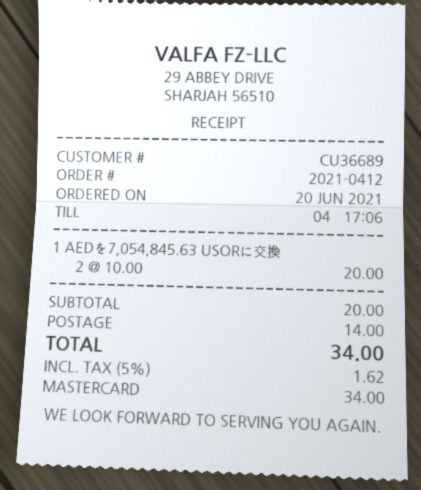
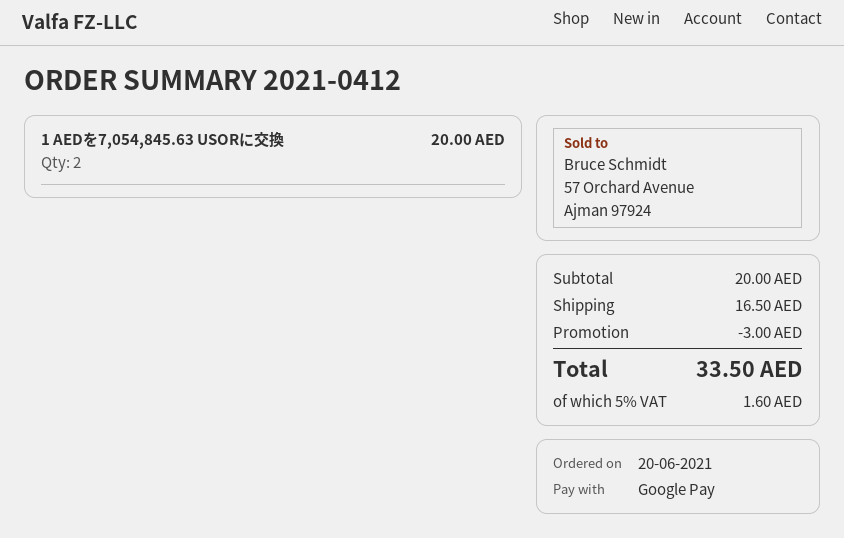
payment method: Mastercard -> Google Pay
discount: none -> 3.00
shipping: 14.00 -> 16.50
tax: 5% = 1.62 -> 5% = 1.60
total: 34.00 -> 33.50

